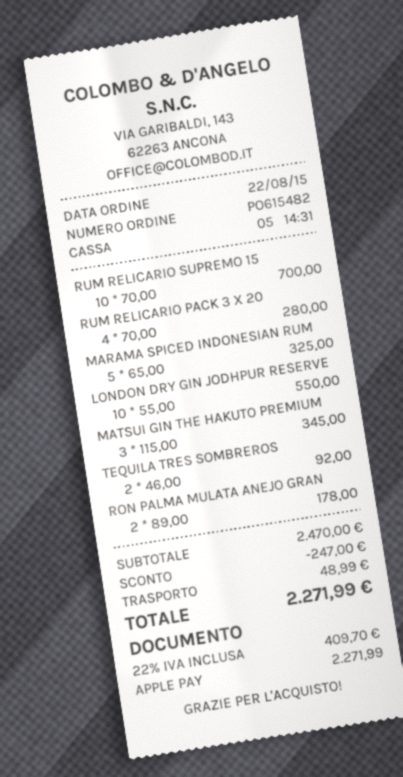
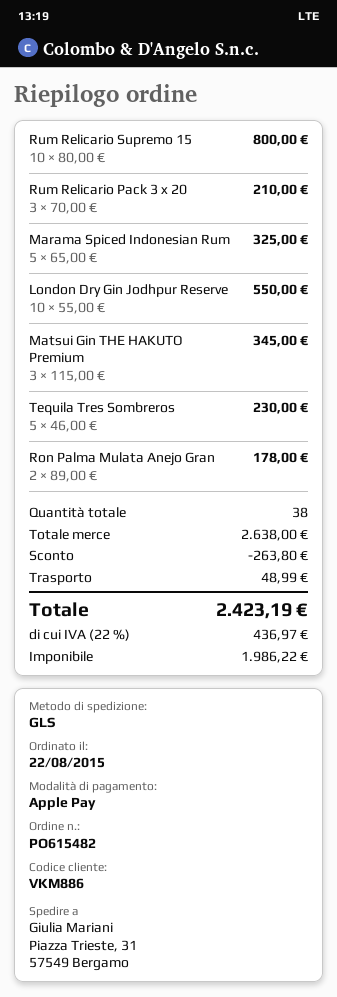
RUM RELICARIO SUPREMO 15: 10 x 70.00 = 700.00 -> 10 x 80.00 = 800.00
RUM RELICARIO PACK 3 X 20: 4 x 70.00 = 280.00 -> 3 x 70.00 = 210.00
TEQUILA TRES SOMBREROS: 2 x 46.00 = 92.00 -> 5 x 46.00 = 230.00
subtotal: 2470.00 -> 2638.00
discount: 247.00 -> 263.80
tax: 22% = 409.70 -> 22% = 436.97
total: 2271.99 -> 2423.19

